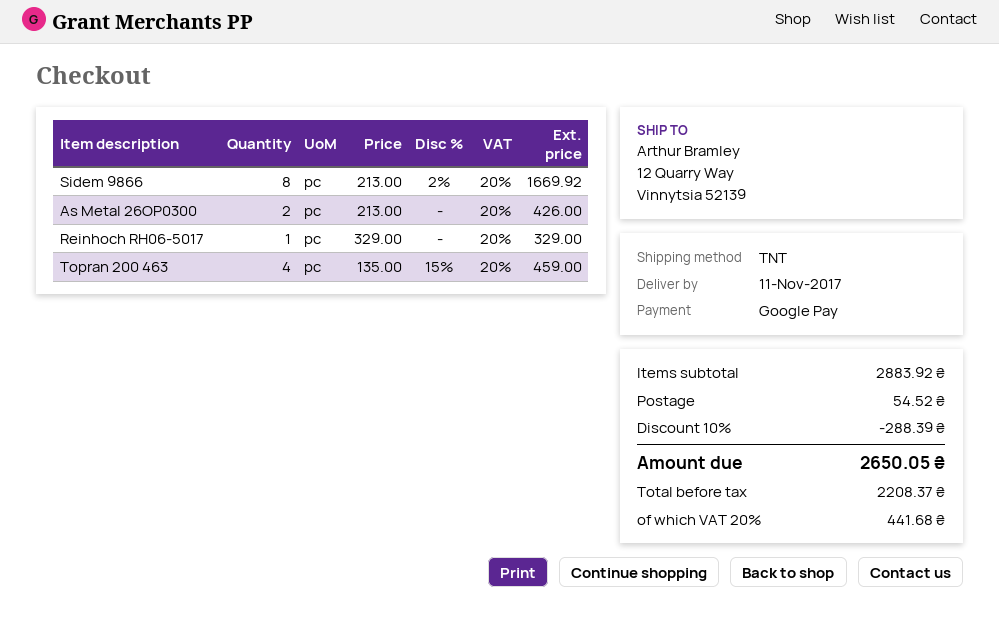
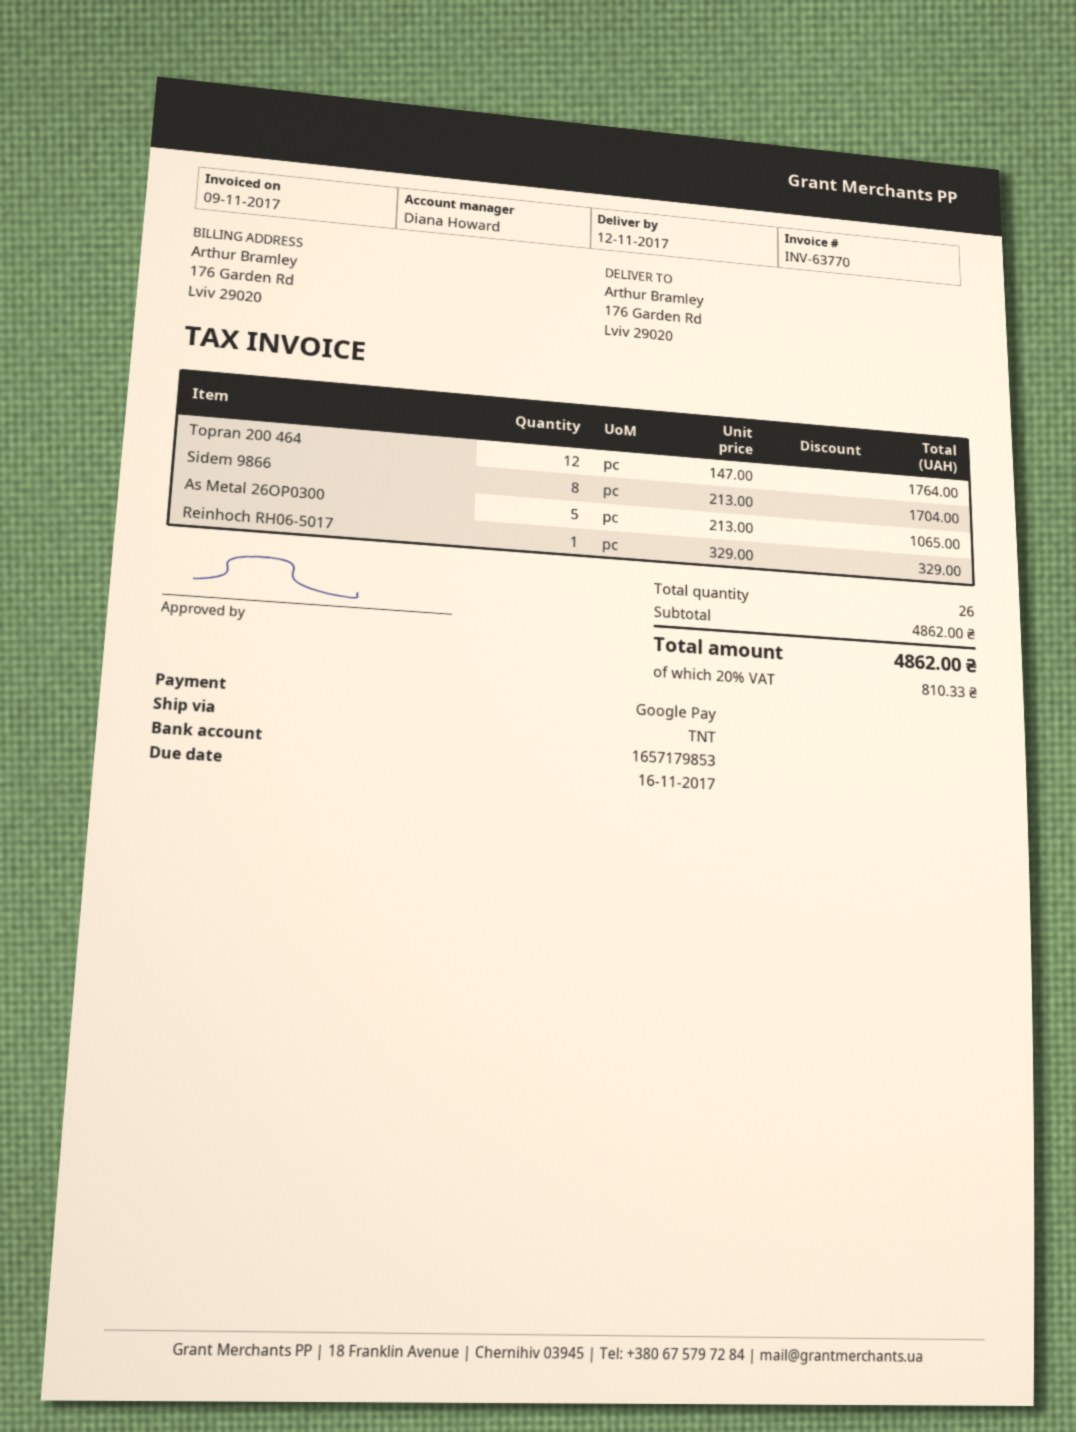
delivery date: 2017-11-11 -> 2017-11-12
ship to: 12 Quarry Way, Vinnytsia 52139 -> 176 Garden Rd, Lviv 29020
Sidem 9866: 8 x 213.00 - 2% = 1669.92 -> 8 x 213.00 = 1704.00
As Metal 26OP0300: 2 x 213.00 = 426.00 -> 5 x 213.00 = 1065.00
Topran 200 463: 4 x 135.00 - 15% = 459.00 -> none
Topran 200 464: none -> 12 x 147.00 = 1764.00
subtotal: 2883.92 -> 4862.00
discount: 10% = 288.39 -> none
shipping: 54.52 -> none
tax: 20% = 441.68 -> 20% = 810.33
total: 2650.05 -> 4862.00

